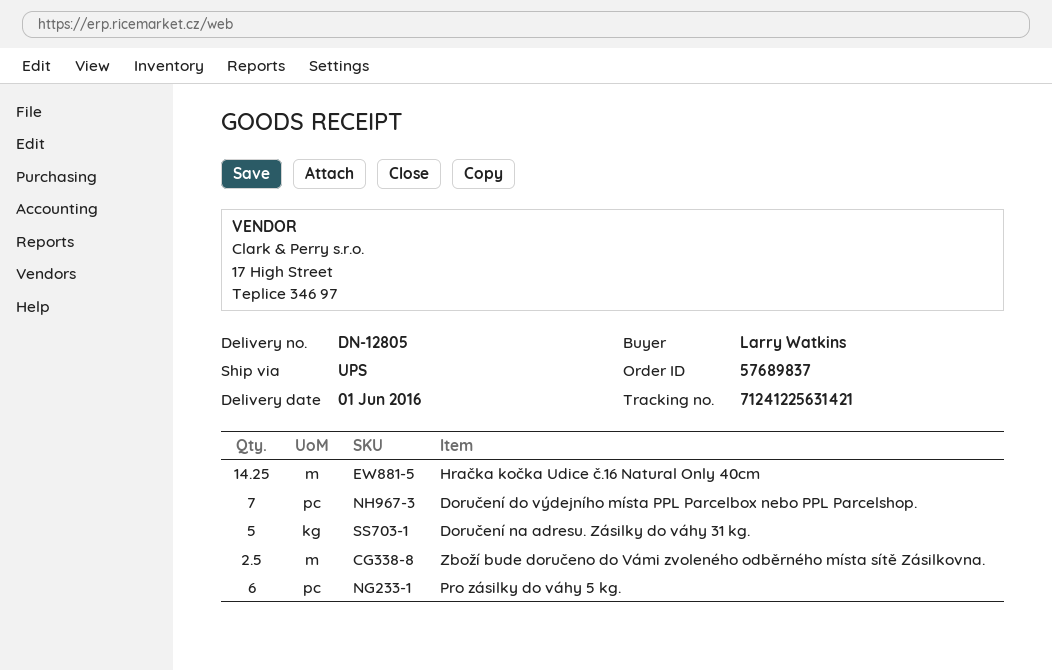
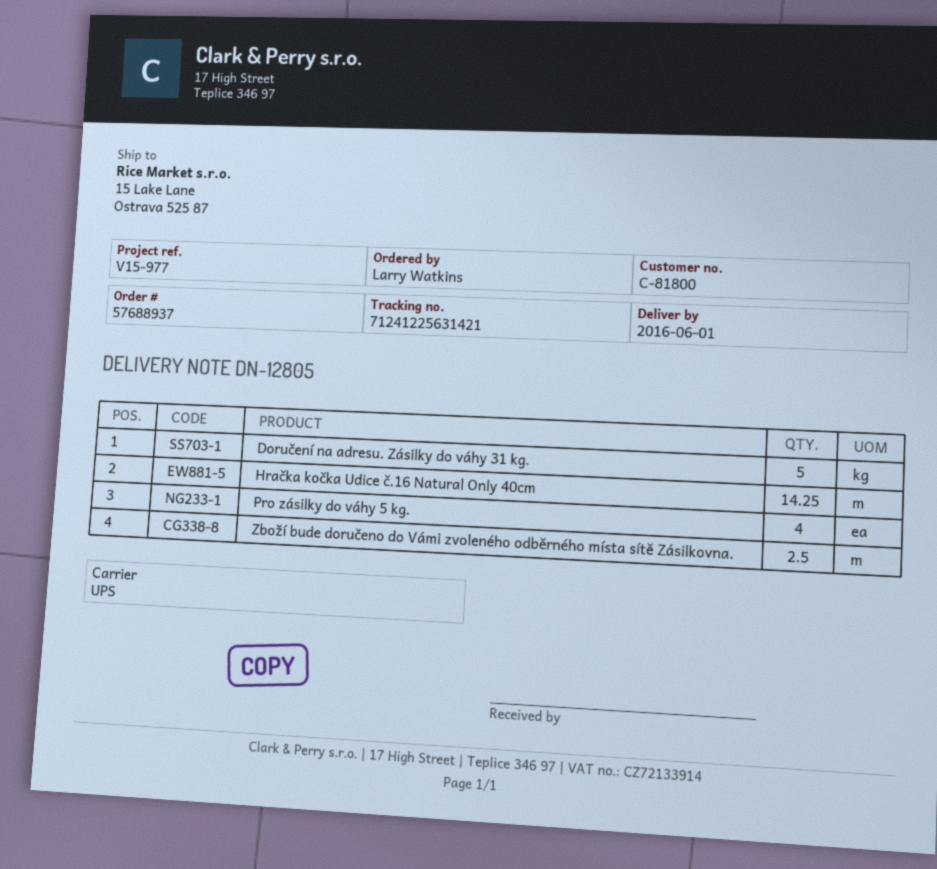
order number: 57689837 -> 57688937
Doručení do výdejního místa PPL Parcelbox nebo PPL Parcelshop.: 7 -> none
Pro zásilky do váhy 5 kg.: 6 -> 4

